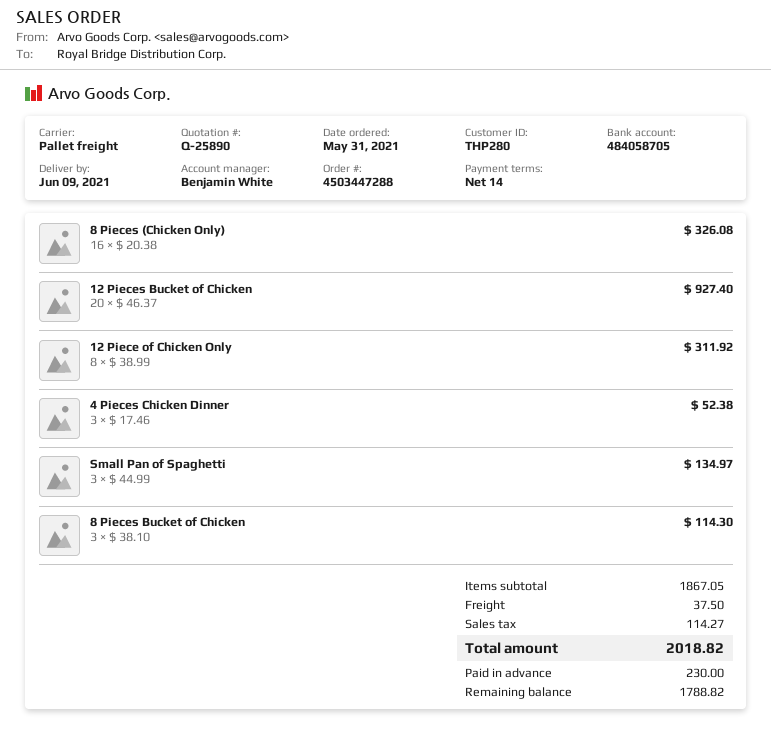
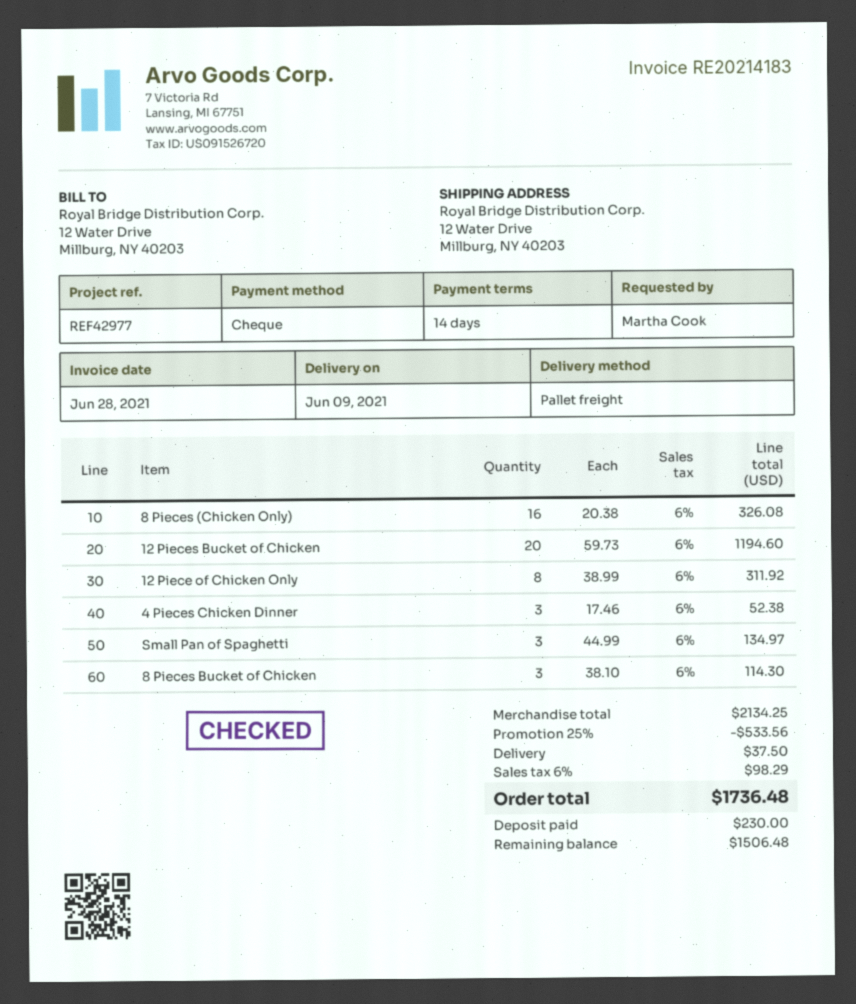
12 Pieces Bucket of Chicken: 20 x 46.37 = 927.40 -> 20 x 59.73 = 1194.60
subtotal: 1867.05 -> 2134.25
discount: none -> 25% = 533.56
tax: 114.27 -> 98.29
total: 2018.82 -> 1736.48
balance: 1788.82 -> 1506.48

